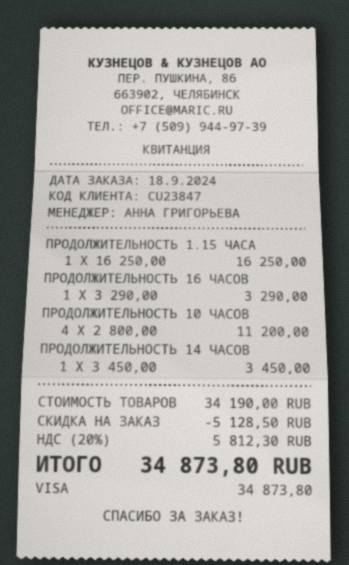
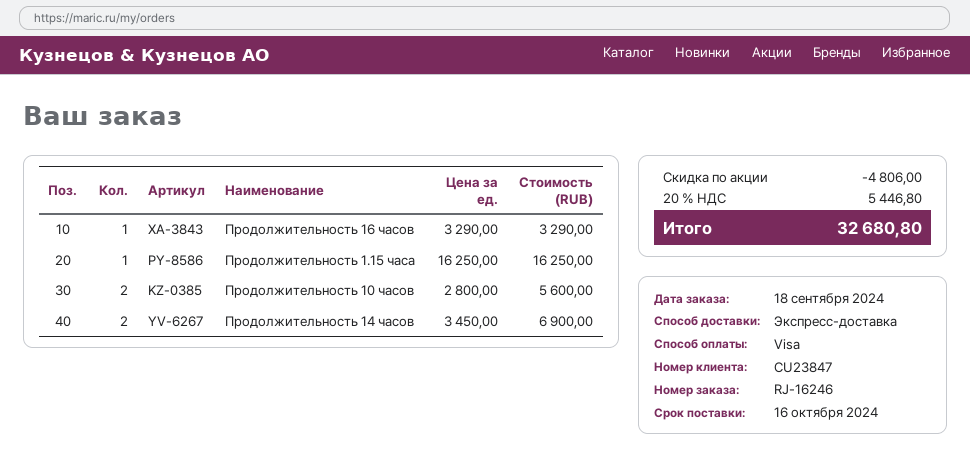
ПРОДОЛЖИТЕЛЬНОСТЬ 10 ЧАСОВ: 4 x 2800.00 = 11200.00 -> 2 x 2800.00 = 5600.00
ПРОДОЛЖИТЕЛЬНОСТЬ 14 ЧАСОВ: 1 x 3450.00 = 3450.00 -> 2 x 3450.00 = 6900.00
discount: 5128.50 -> 4806.00
tax: 20% = 5812.30 -> 20% = 5446.80
total: 34873.80 -> 32680.80

